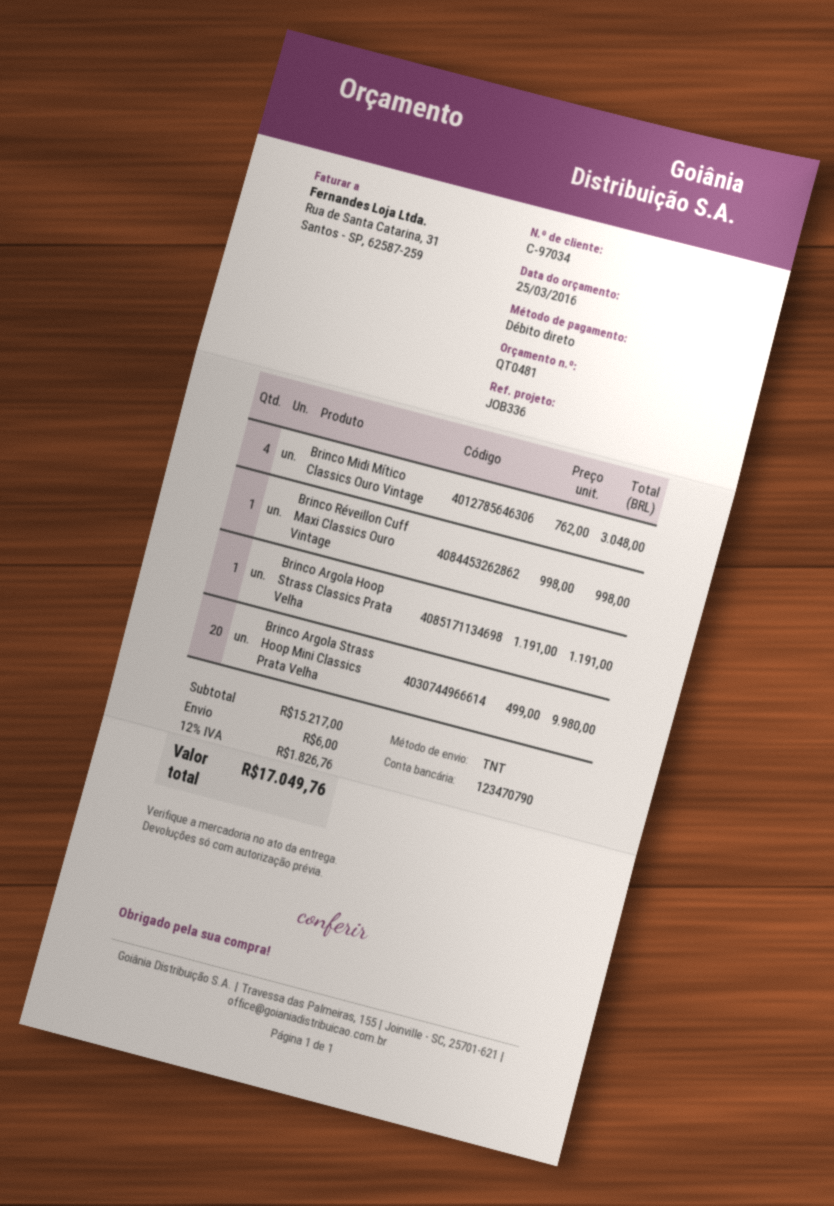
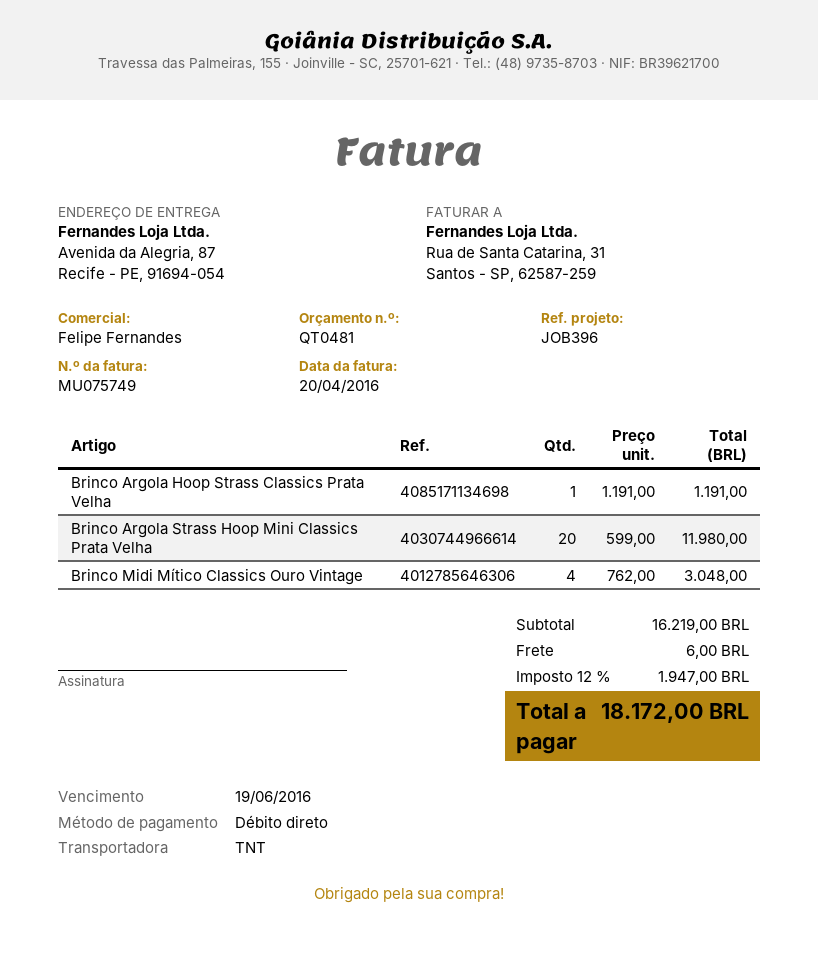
reference: JOB336 -> JOB396
Brinco Réveillon Cuff Maxi Classics Ouro Vintage: 1 x 998.00 = 998.00 -> none
Brinco Argola Strass Hoop Mini Classics Prata Velha: 20 x 499.00 = 9980.00 -> 20 x 599.00 = 11980.00
subtotal: 15217.00 -> 16219.00
tax: 12% = 1826.76 -> 12% = 1947.00
total: 17049.76 -> 18172.00

